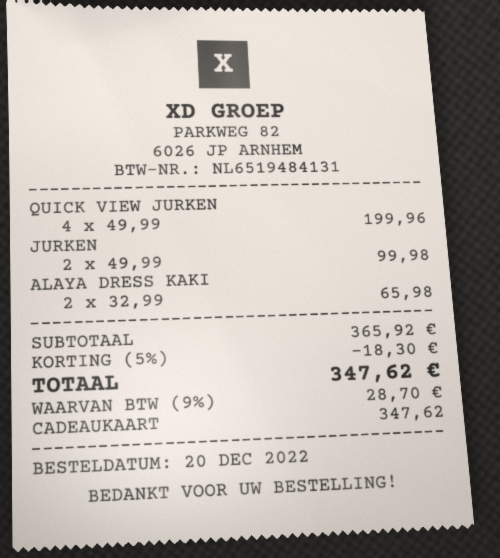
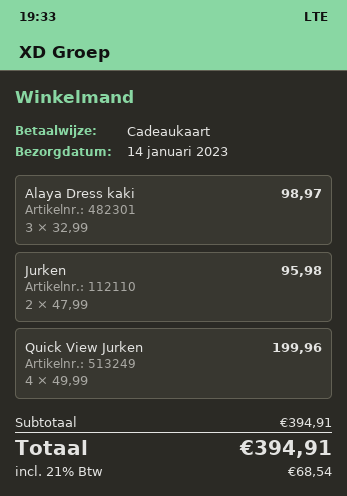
JURKEN: 2 x 49.99 = 99.98 -> 2 x 47.99 = 95.98
ALAYA DRESS KAKI: 2 x 32.99 = 65.98 -> 3 x 32.99 = 98.97
subtotal: 365.92 -> 394.91
discount: 5% = 18.30 -> none
tax: 9% = 28.70 -> 21% = 68.54
total: 347.62 -> 394.91

